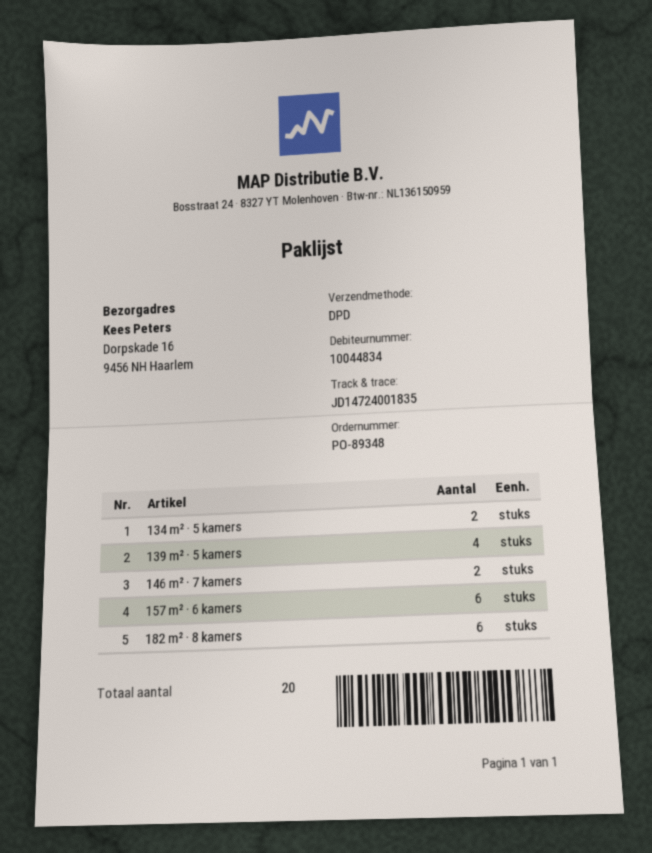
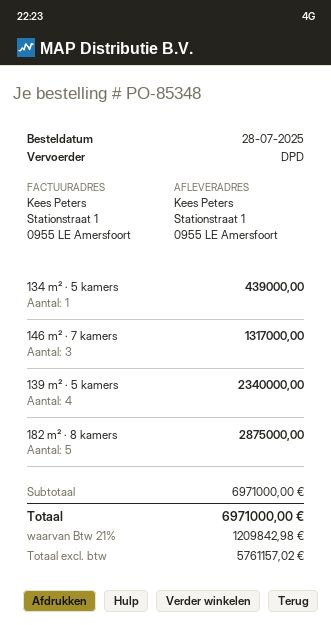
order number: PO-89348 -> PO-85348
ship to: Dorpskade 16, 9456 NH Haarlem -> Stationstraat 1, 0955 LE Amersfoort
134 m² · 5 kamers: 2 -> 1
146 m² · 7 kamers: 2 -> 3
157 m² · 6 kamers: 6 -> none
182 m² · 8 kamers: 6 -> 5

